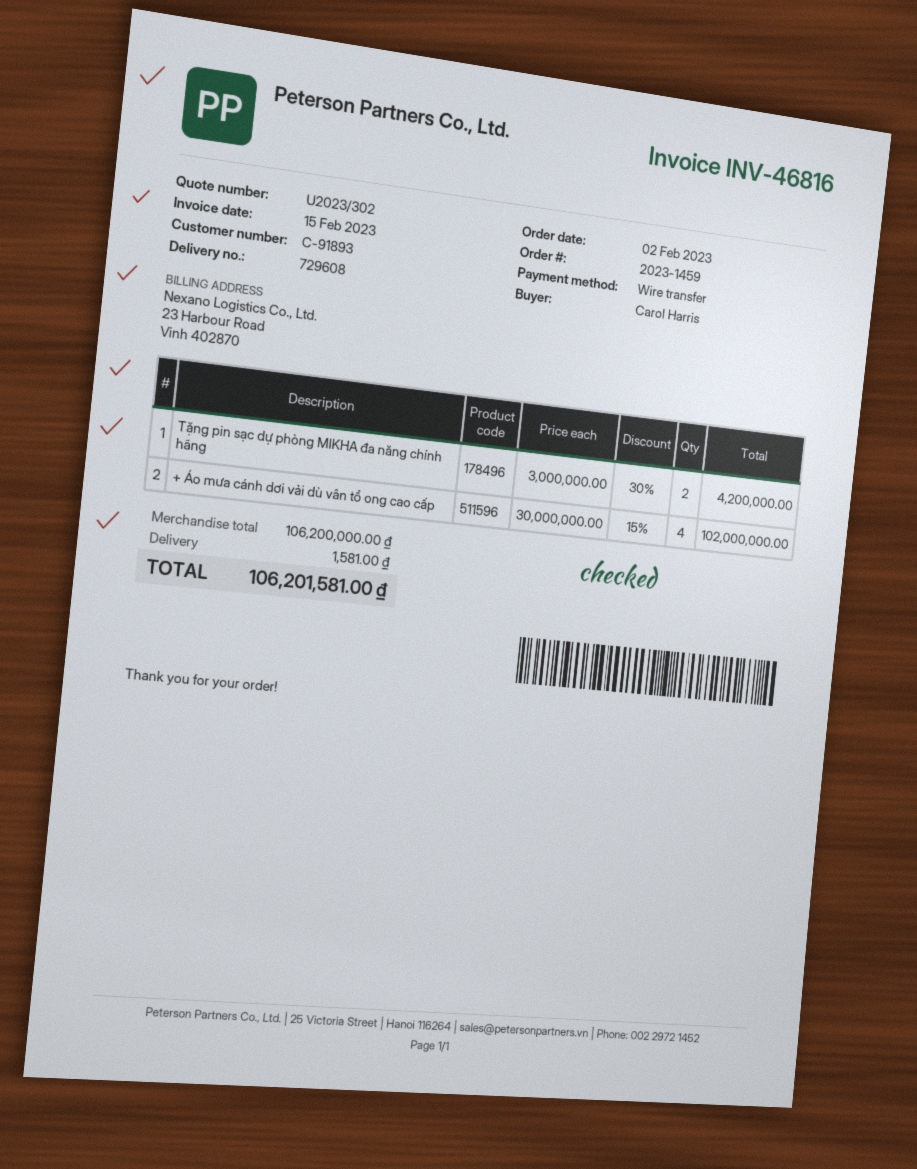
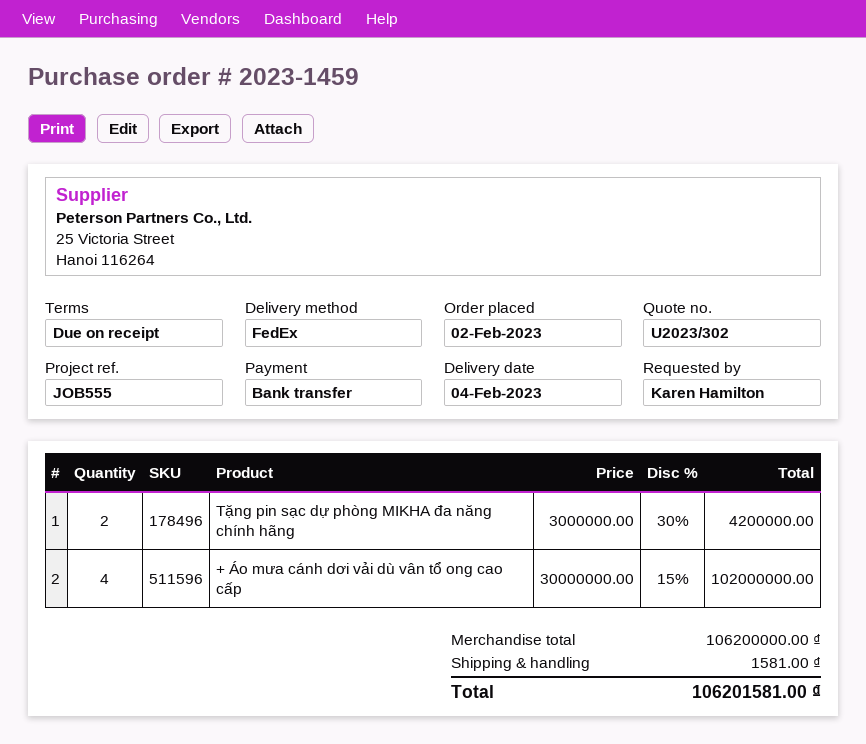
ordered by: Carol Harris -> Karen Hamilton

